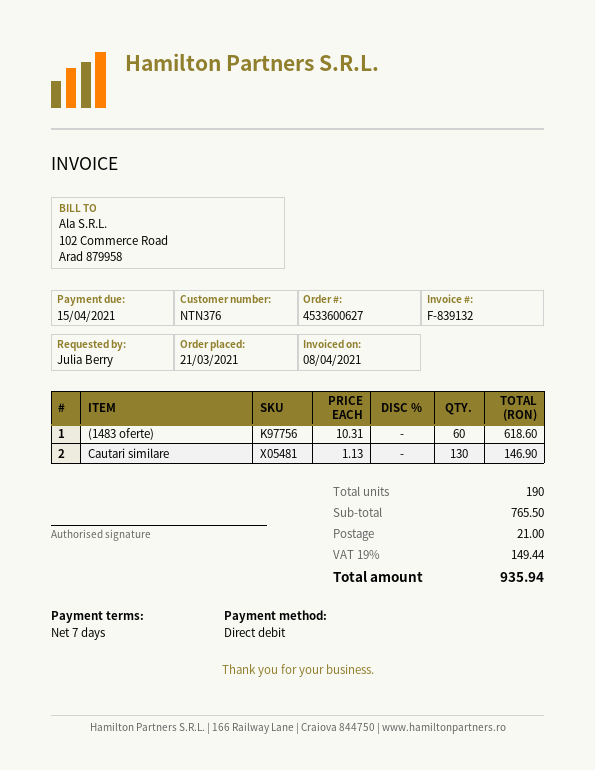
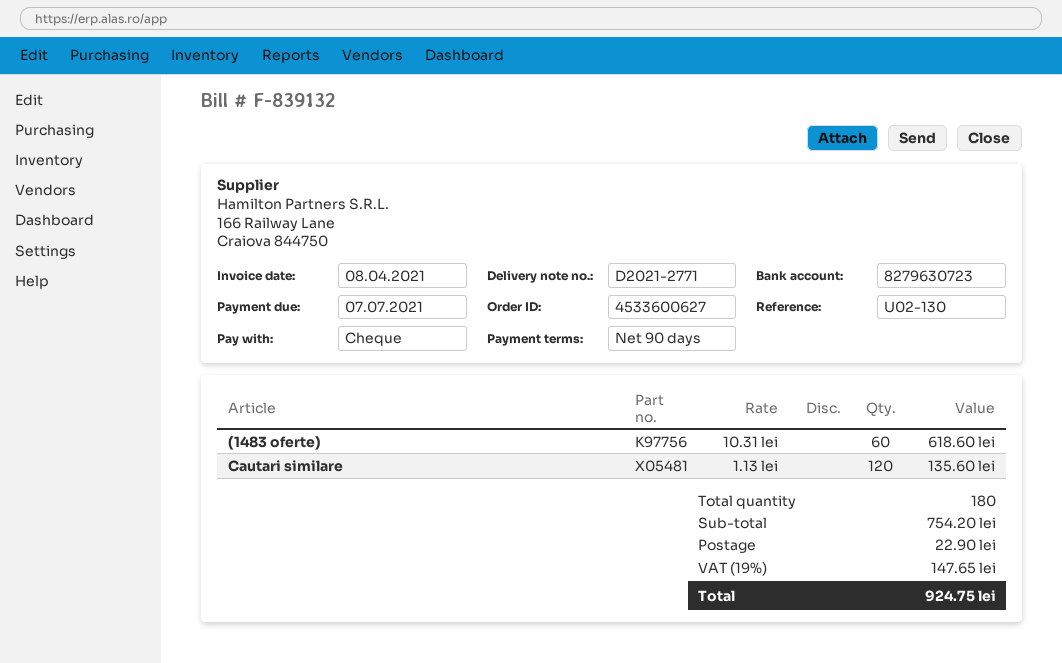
payment terms: 7 days -> 90 days
due date: 2021-04-15 -> 2021-07-07
payment method: direct debit -> cheque
Cautari similare: 130 x 1.13 = 146.90 -> 120 x 1.13 = 135.60
total quantity: 190 -> 180
subtotal: 765.50 -> 754.20
shipping: 21.00 -> 22.90
tax: 19% = 149.44 -> 19% = 147.65
total: 935.94 -> 924.75

